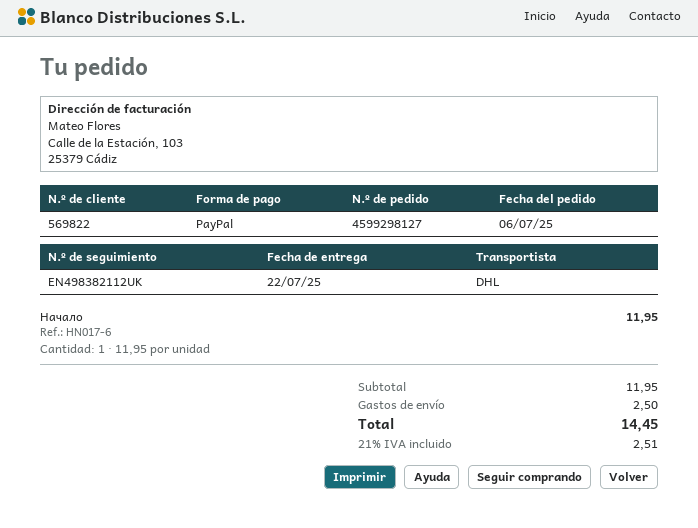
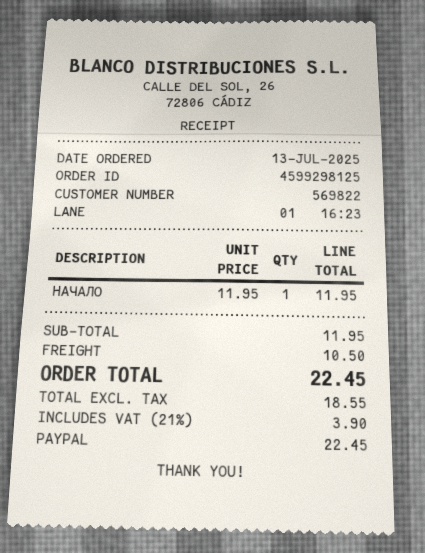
order number: 4599298127 -> 4599298125
order date: 2025-07-06 -> 2025-07-13
shipping: 2.50 -> 10.50
tax: 21% = 2.51 -> 21% = 3.90
total: 14.45 -> 22.45

